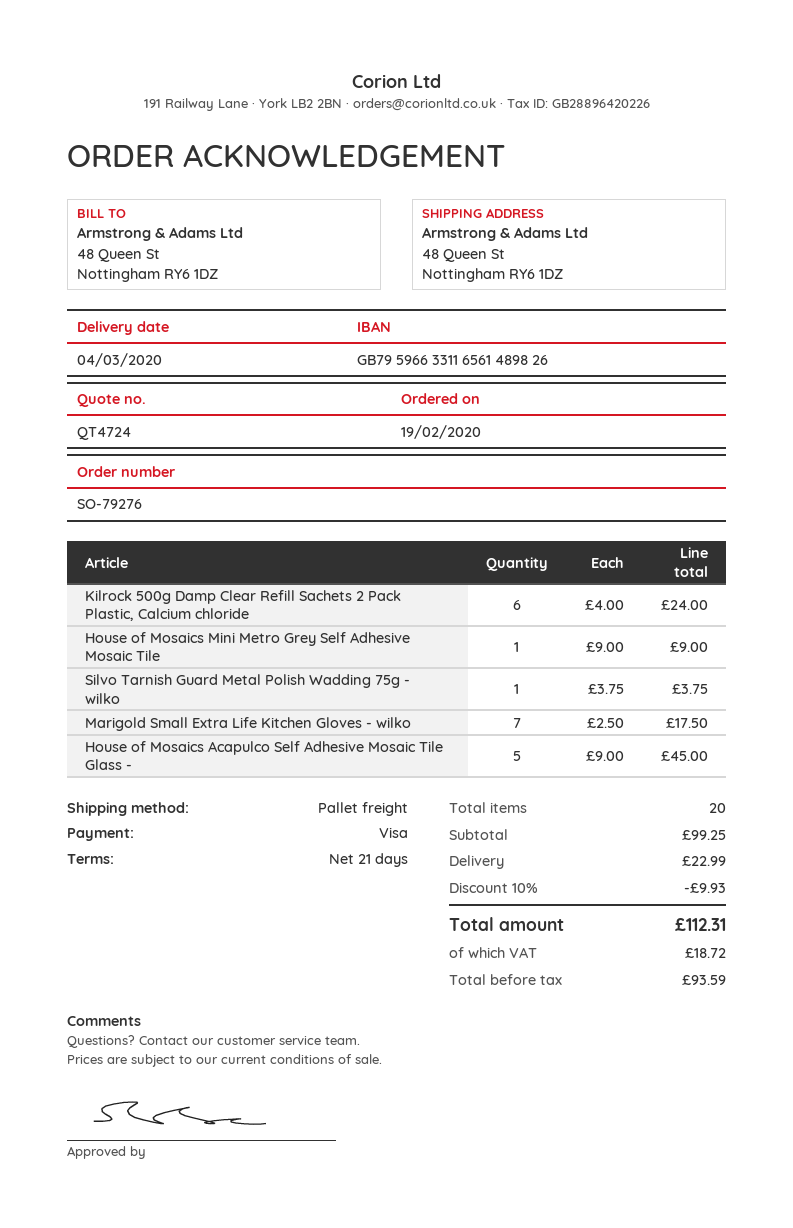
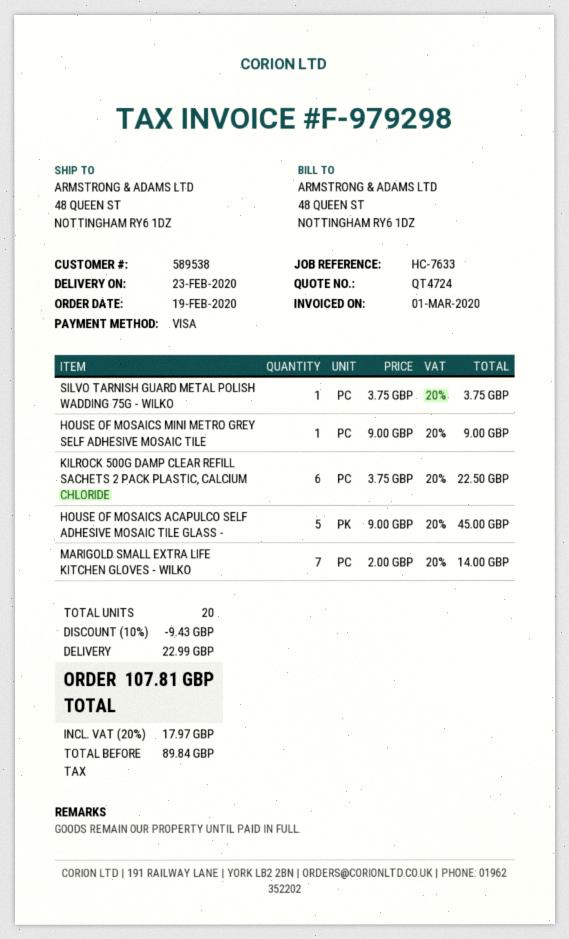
delivery date: 2020-03-04 -> 2020-02-23
Kilrock 500g Damp Clear Refill Sachets 2 Pack Plastic, Calcium chloride: 6 x 4.00 = 24.00 -> 6 x 3.75 = 22.50
Marigold Small Extra Life Kitchen Gloves - wilko: 7 x 2.50 = 17.50 -> 7 x 2.00 = 14.00
discount: 10% = 9.93 -> 10% = 9.43
net: 93.59 -> 89.84
tax: 18.72 -> 17.97
total: 112.31 -> 107.81

